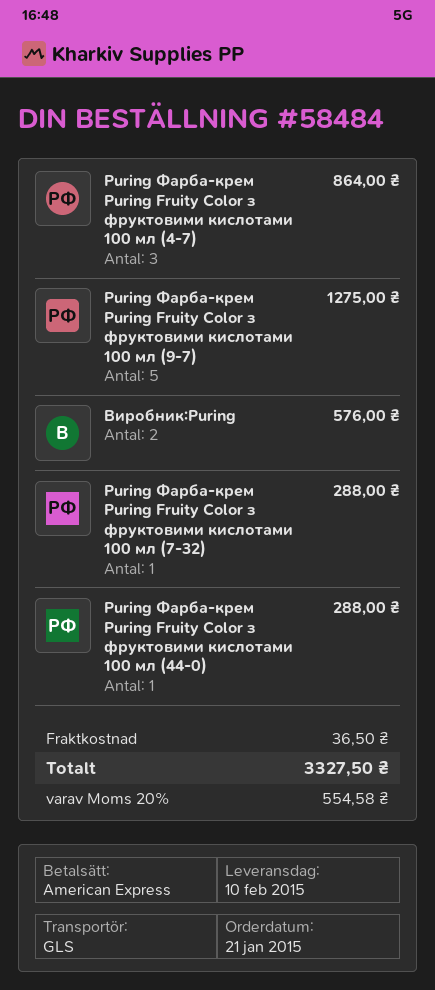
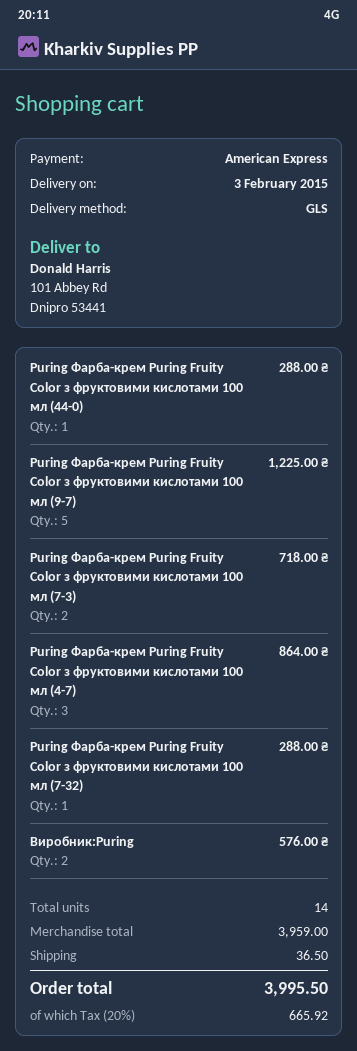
delivery date: 2015-02-10 -> 2015-02-03
Puring Фарба-крем Puring Fruity Color з фруктовими кислотами 100 мл (9-7): 5 for 1275.00 -> 5 for 1225.00
Puring Фарба-крем Puring Fruity Color з фруктовими кислотами 100 мл (7-3): none -> 2 for 718.00
tax: 20% = 554.58 -> 20% = 665.92
total: 3327.50 -> 3995.50

